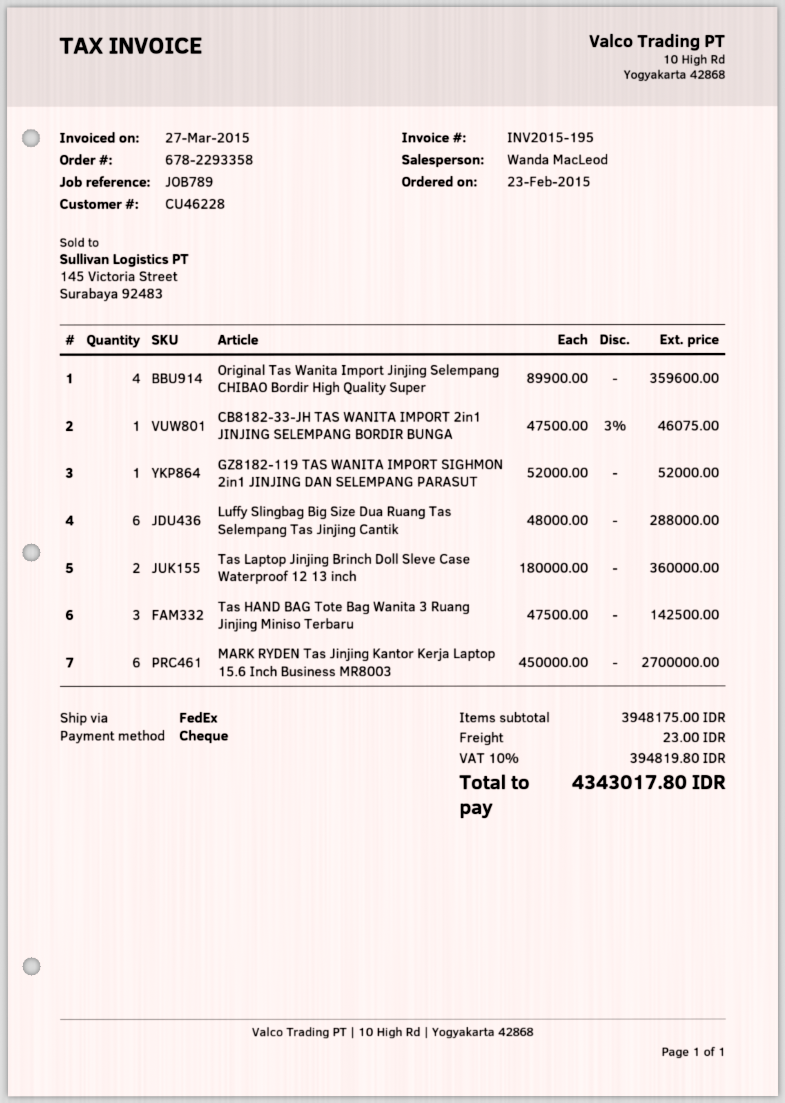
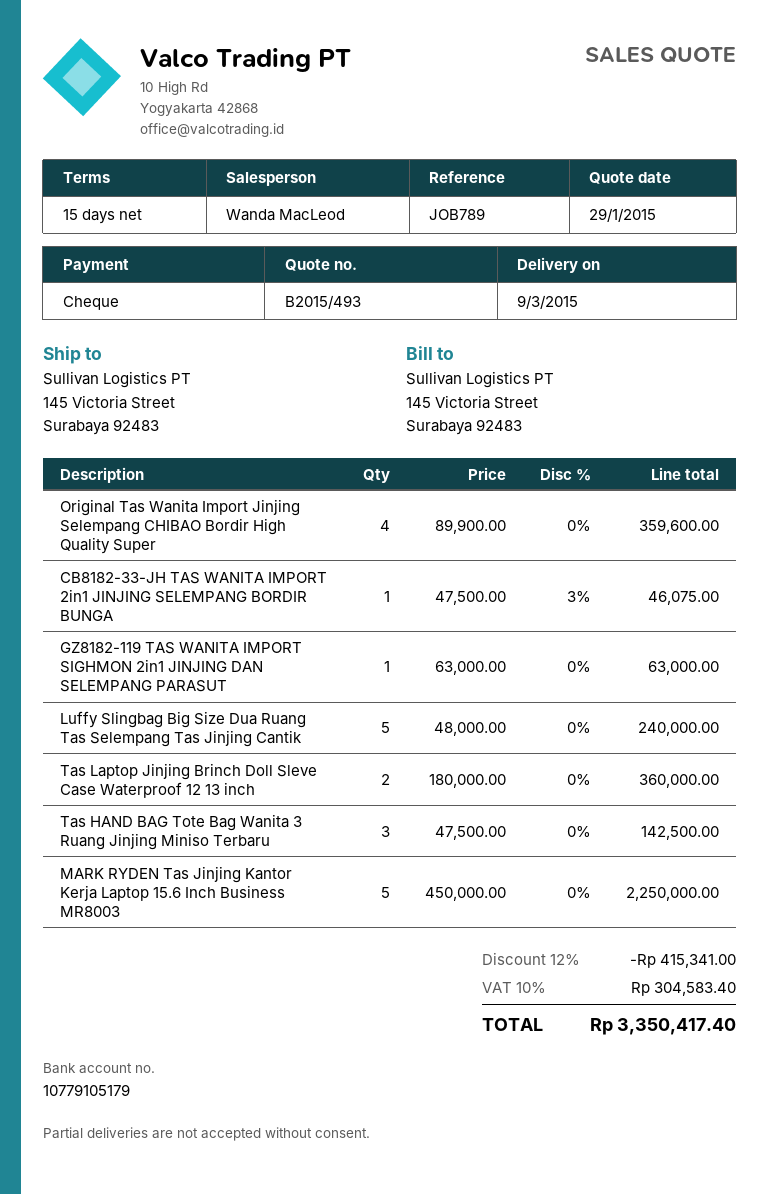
GZ8182-119 TAS WANITA IMPORT SIGHMON 2in1 JINJING DAN SELEMPANG PARASUT: 1 x 52000.00 = 52000.00 -> 1 x 63000.00 = 63000.00
Luffy Slingbag Big Size Dua Ruang Tas Selempang Tas Jinjing Cantik: 6 x 48000.00 = 288000.00 -> 5 x 48000.00 = 240000.00
MARK RYDEN Tas Jinjing Kantor Kerja Laptop 15.6 Inch Business MR8003: 6 x 450000.00 = 2700000.00 -> 5 x 450000.00 = 2250000.00
discount: none -> 12% = 415341.00
shipping: 23.00 -> none
tax: 10% = 394819.80 -> 10% = 304583.40
total: 4343017.80 -> 3350417.40

